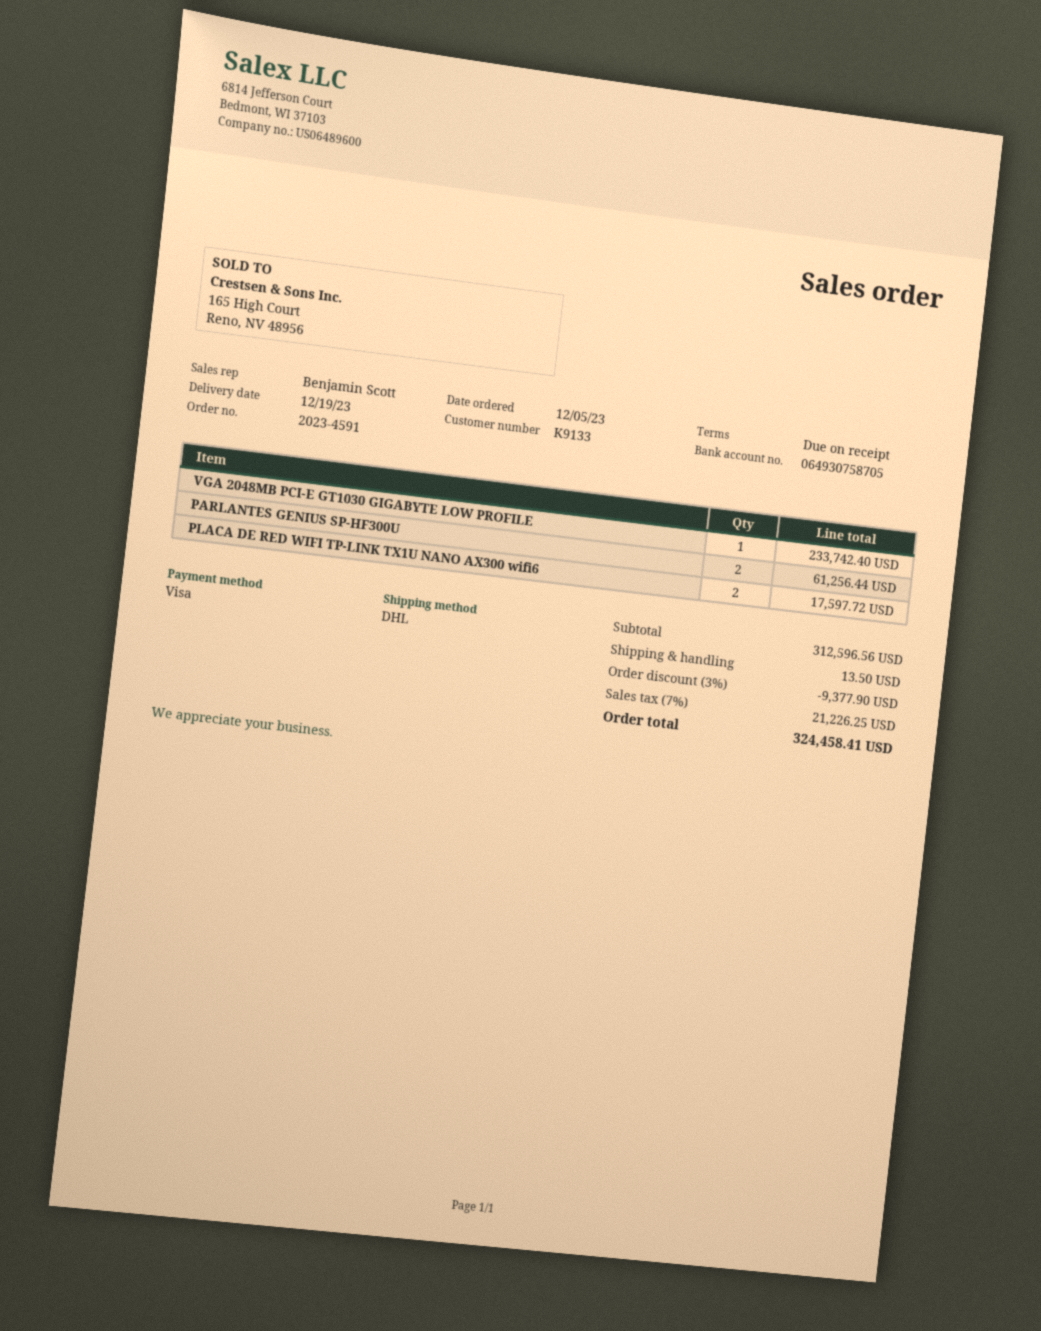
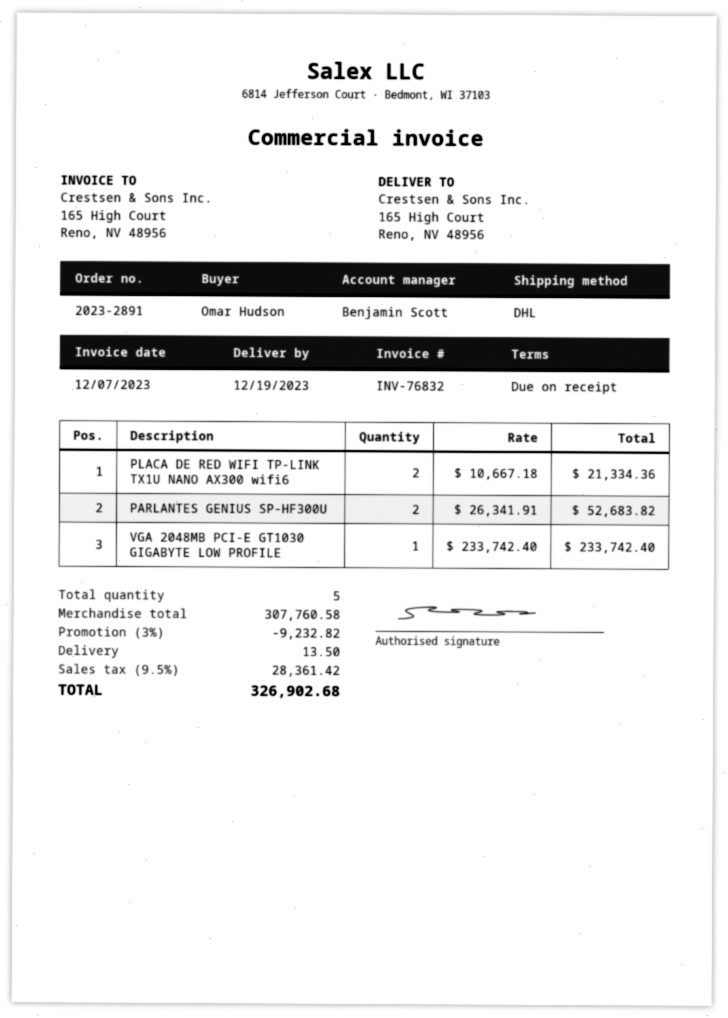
order number: 2023-4591 -> 2023-2891
PARLANTES GENIUS SP-HF300U: 2 for 61256.44 -> 2 for 52683.82
PLACA DE RED WIFI TP-LINK TX1U NANO AX300 wifi6: 2 for 17597.72 -> 2 for 21334.36
subtotal: 312596.56 -> 307760.58
discount: 3% = 9377.90 -> 3% = 9232.82
tax: 7% = 21226.25 -> 9.5% = 28361.42
total: 324458.41 -> 326902.68

